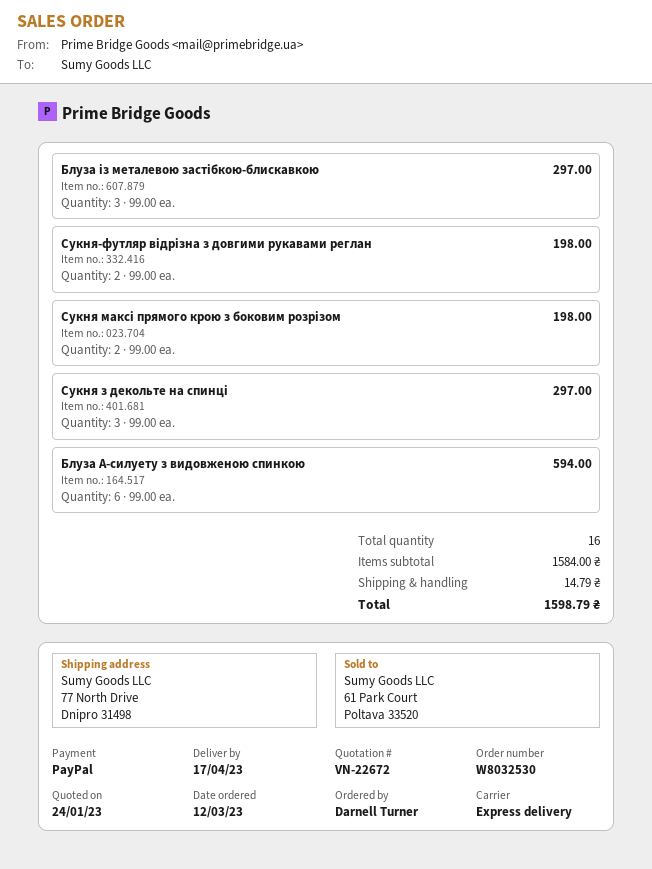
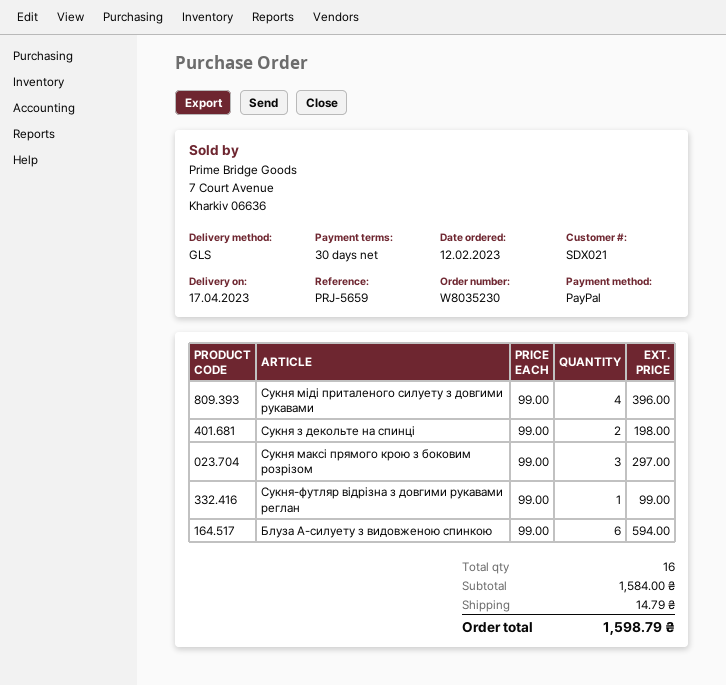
order number: W8032530 -> W8035230
order date: 2023-03-12 -> 2023-02-12
shipping method: express -> GLS
Блуза із металевою застібкою-блискавкою: 3 x 99.00 = 297.00 -> none
Сукня-футляр відрізна з довгими рукавами реглан: 2 x 99.00 = 198.00 -> 1 x 99.00 = 99.00
Сукня максі прямого крою з боковим розрізом: 2 x 99.00 = 198.00 -> 3 x 99.00 = 297.00
Сукня з декольте на спинці: 3 x 99.00 = 297.00 -> 2 x 99.00 = 198.00
Сукня міді приталеного силуету з довгими рукавами: none -> 4 x 99.00 = 396.00

